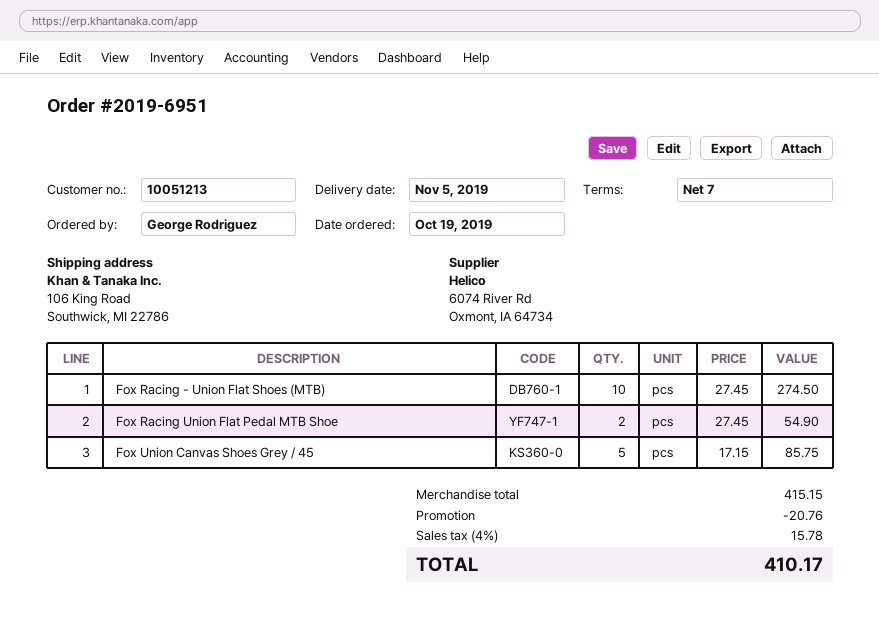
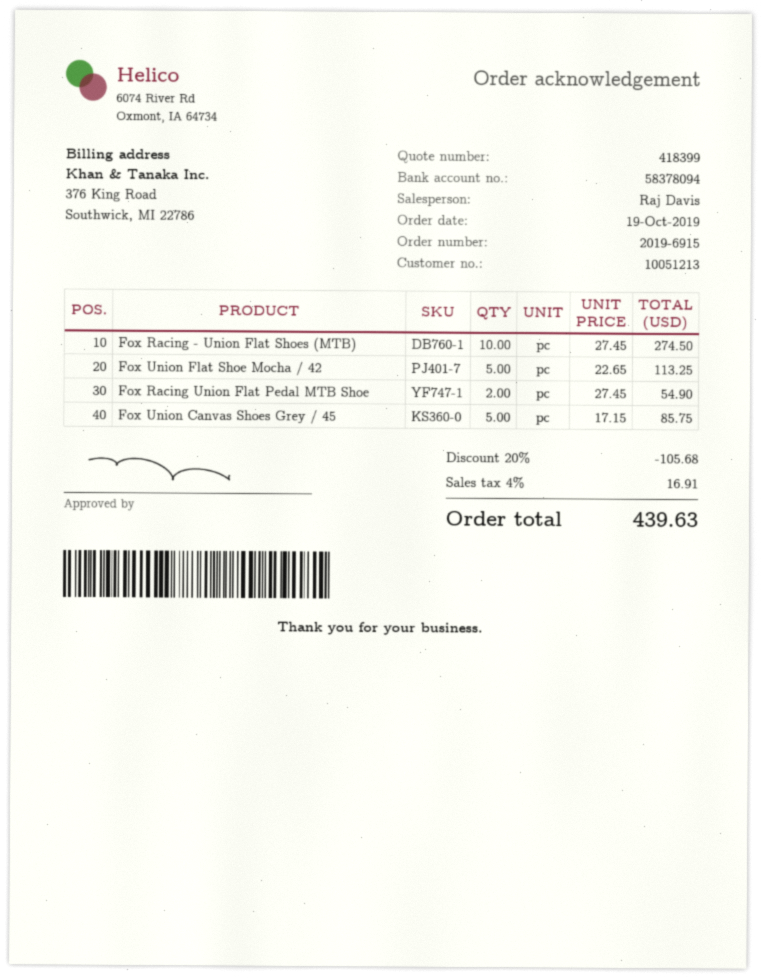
order number: 2019-6951 -> 2019-6915
Fox Union Flat Shoe Mocha / 42: none -> 5 x 22.65 = 113.25
discount: 20.76 -> 105.68
tax: 4% = 15.78 -> 4% = 16.91
total: 410.17 -> 439.63

